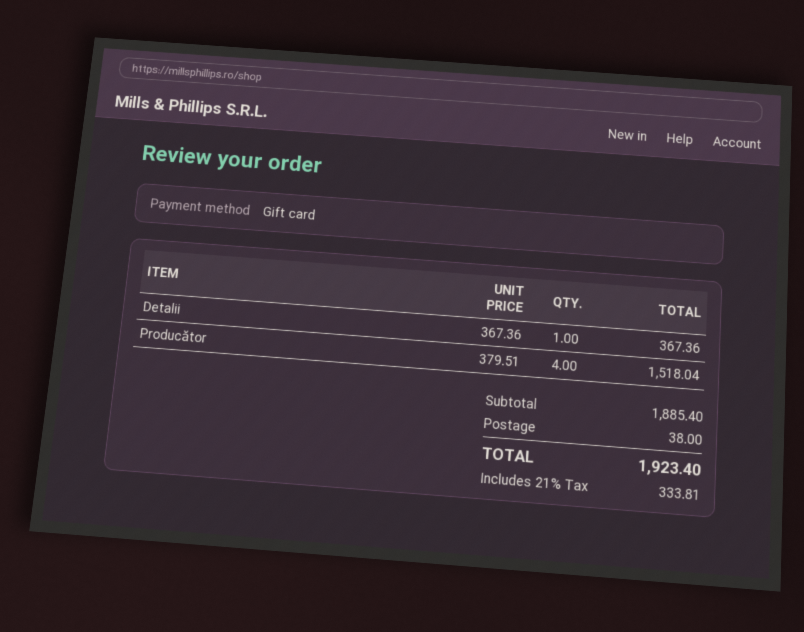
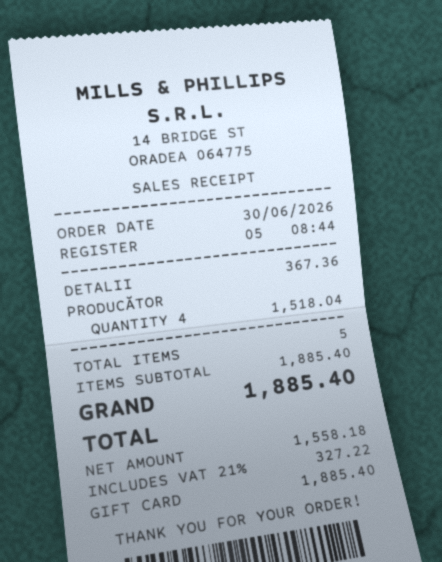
shipping: 38.00 -> none
tax: 21% = 333.81 -> 21% = 327.22
total: 1923.40 -> 1885.40

